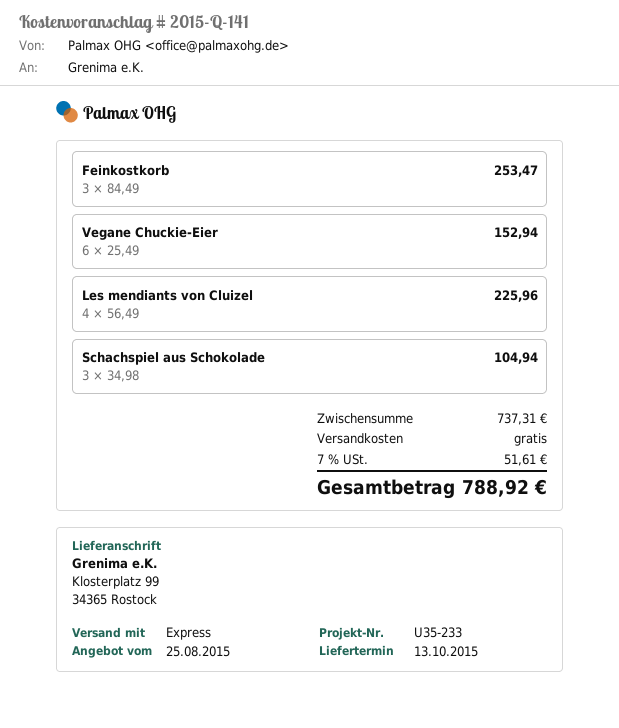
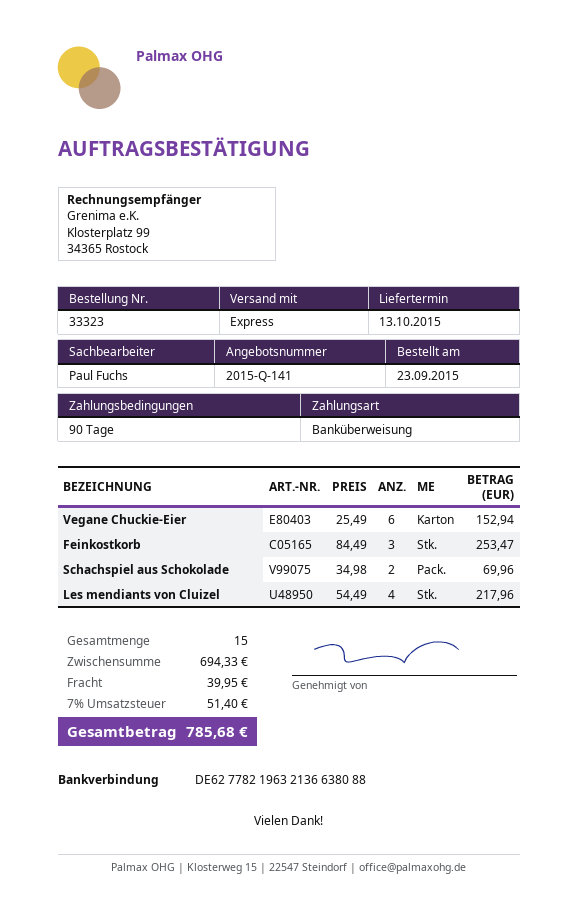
Les mendiants von Cluizel: 4 x 56.49 = 225.96 -> 4 x 54.49 = 217.96
Schachspiel aus Schokolade: 3 x 34.98 = 104.94 -> 2 x 34.98 = 69.96
subtotal: 737.31 -> 694.33
shipping: 0.00 -> 39.95
tax: 7% = 51.61 -> 7% = 51.40
total: 788.92 -> 785.68

